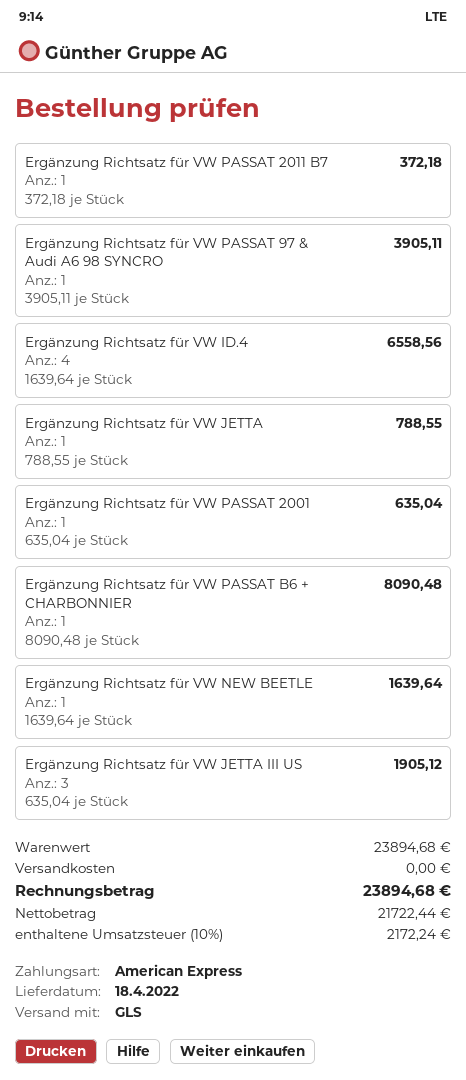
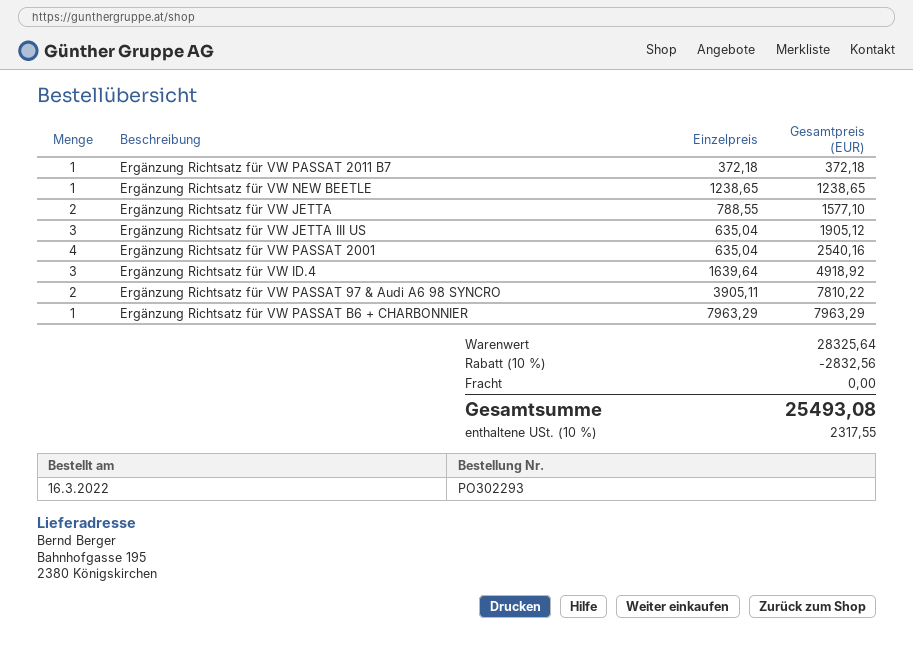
Ergänzung Richtsatz für VW PASSAT 97 & Audi A6 98 SYNCRO: 1 x 3905.11 = 3905.11 -> 2 x 3905.11 = 7810.22
Ergänzung Richtsatz für VW ID.4: 4 x 1639.64 = 6558.56 -> 3 x 1639.64 = 4918.92
Ergänzung Richtsatz für VW JETTA: 1 x 788.55 = 788.55 -> 2 x 788.55 = 1577.10
Ergänzung Richtsatz für VW PASSAT 2001: 1 x 635.04 = 635.04 -> 4 x 635.04 = 2540.16
Ergänzung Richtsatz für VW PASSAT B6 + CHARBONNIER: 1 x 8090.48 = 8090.48 -> 1 x 7963.29 = 7963.29
Ergänzung Richtsatz für VW NEW BEETLE: 1 x 1639.64 = 1639.64 -> 1 x 1238.65 = 1238.65
subtotal: 23894.68 -> 28325.64
discount: none -> 10% = 2832.56
tax: 10% = 2172.24 -> 10% = 2317.55
total: 23894.68 -> 25493.08

